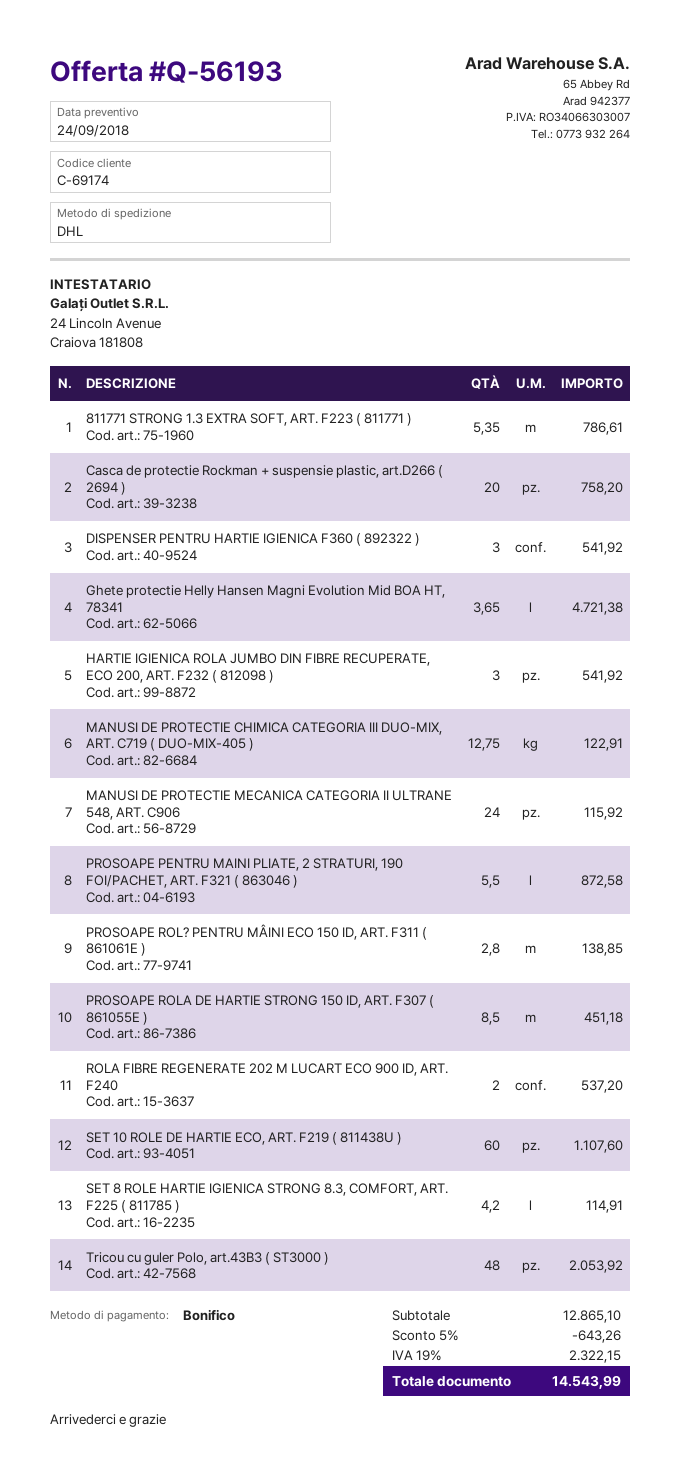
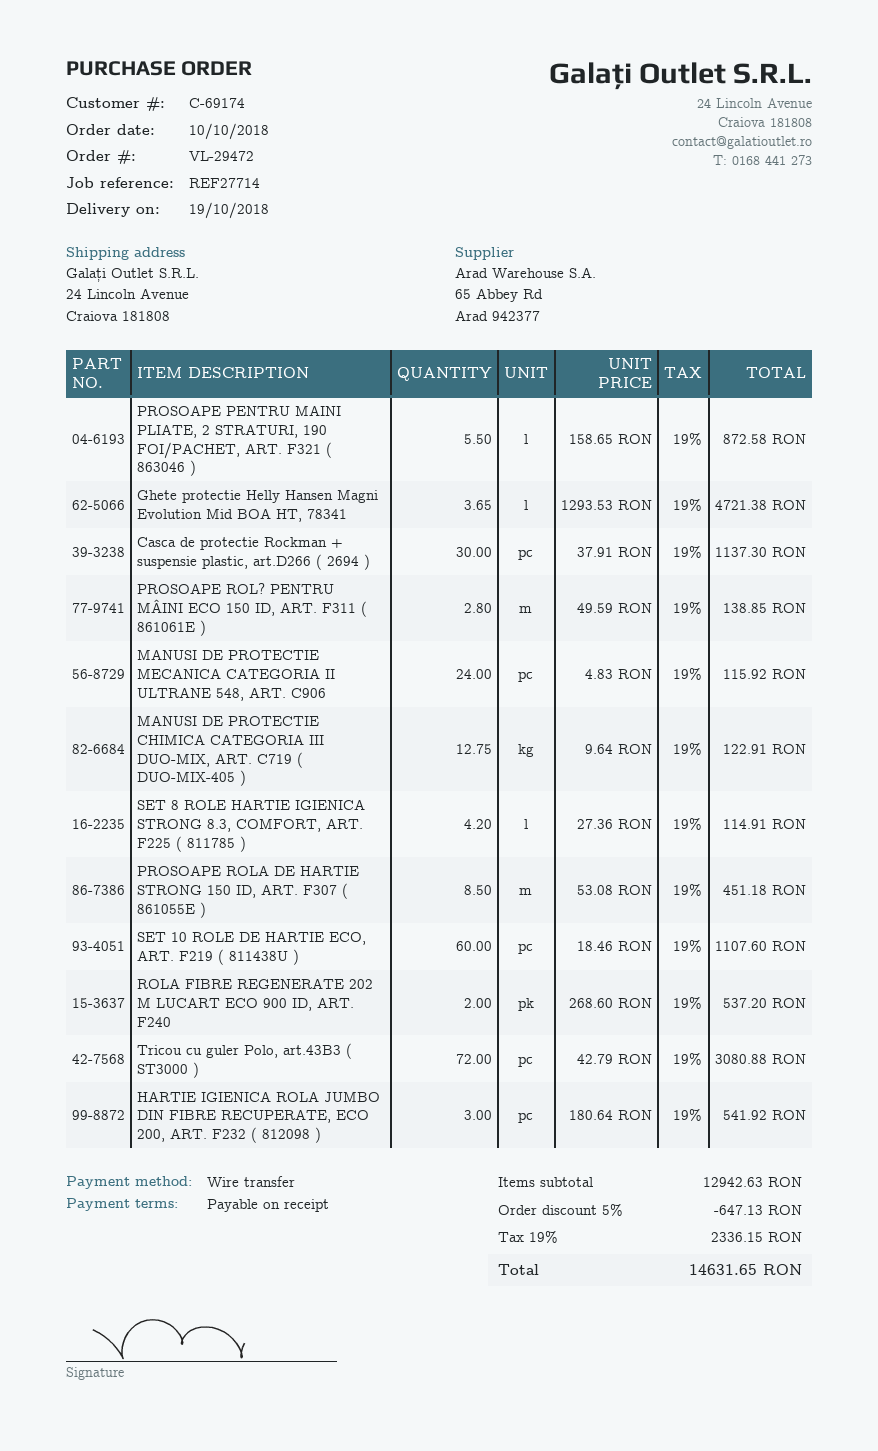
811771 STRONG 1.3 EXTRA SOFT, ART. F223 ( 811771 ): 5.35 for 786.61 -> none
Casca de protectie Rockman + suspensie plastic, art.D266 ( 2694 ): 20 for 758.20 -> 30 for 1137.30
DISPENSER PENTRU HARTIE IGIENICA F360 ( 892322 ): 3 for 541.92 -> none
Tricou cu guler Polo, art.43B3 ( ST3000 ): 48 for 2053.92 -> 72 for 3080.88
subtotal: 12865.10 -> 12942.63
discount: 5% = 643.26 -> 5% = 647.13
tax: 19% = 2322.15 -> 19% = 2336.15
total: 14543.99 -> 14631.65

